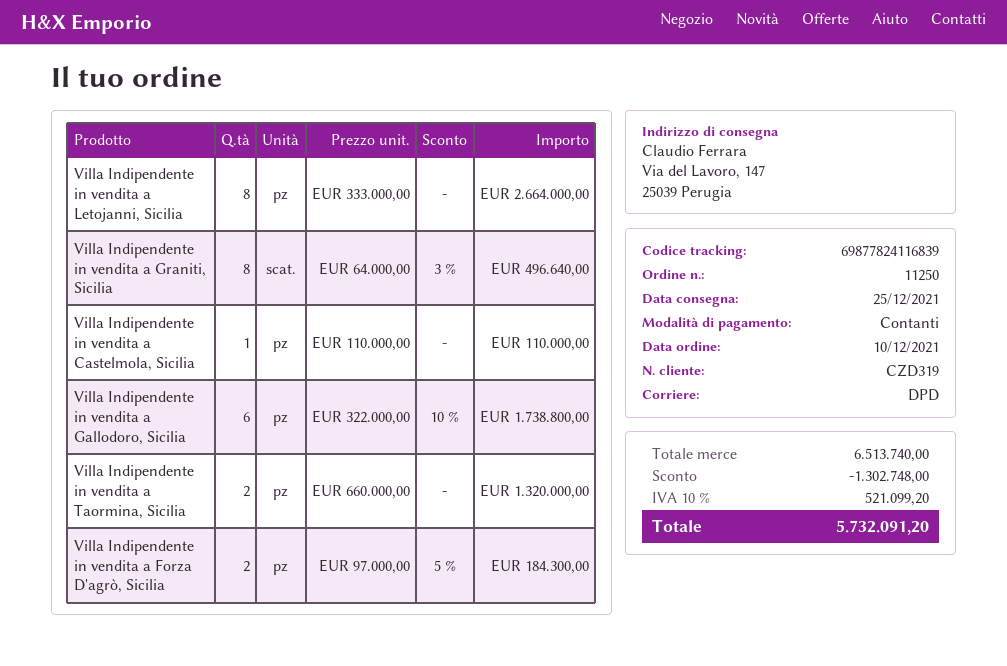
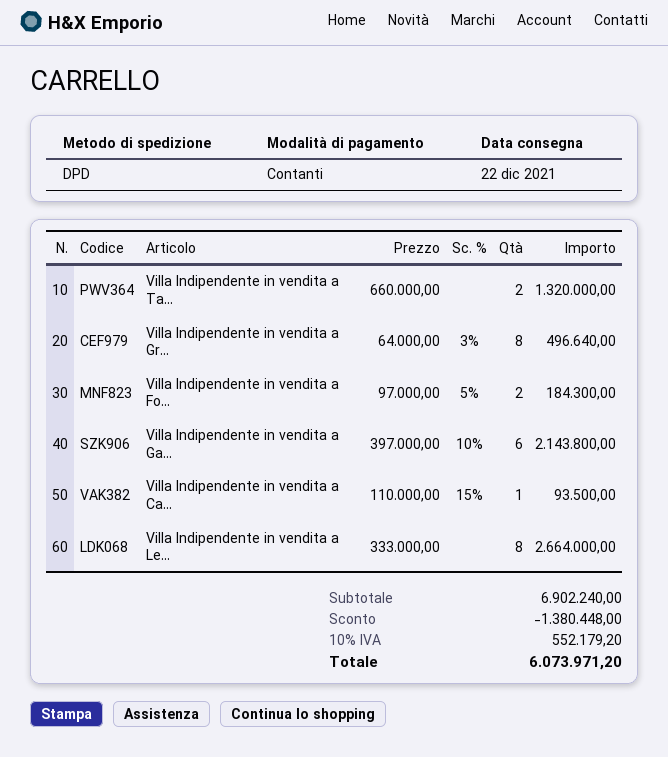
delivery date: 2021-12-25 -> 2021-12-22
Villa Indipendente in vendita a Castelmola, Sicilia: 1 x 110000.00 = 110000.00 -> 1 x 110000.00 - 15% = 93500.00
Villa Indipendente in vendita a Gallodoro, Sicilia: 6 x 322000.00 - 10% = 1738800.00 -> 6 x 397000.00 - 10% = 2143800.00
subtotal: 6513740.00 -> 6902240.00
discount: 1302748.00 -> 1380448.00
tax: 10% = 521099.20 -> 10% = 552179.20
total: 5732091.20 -> 6073971.20

